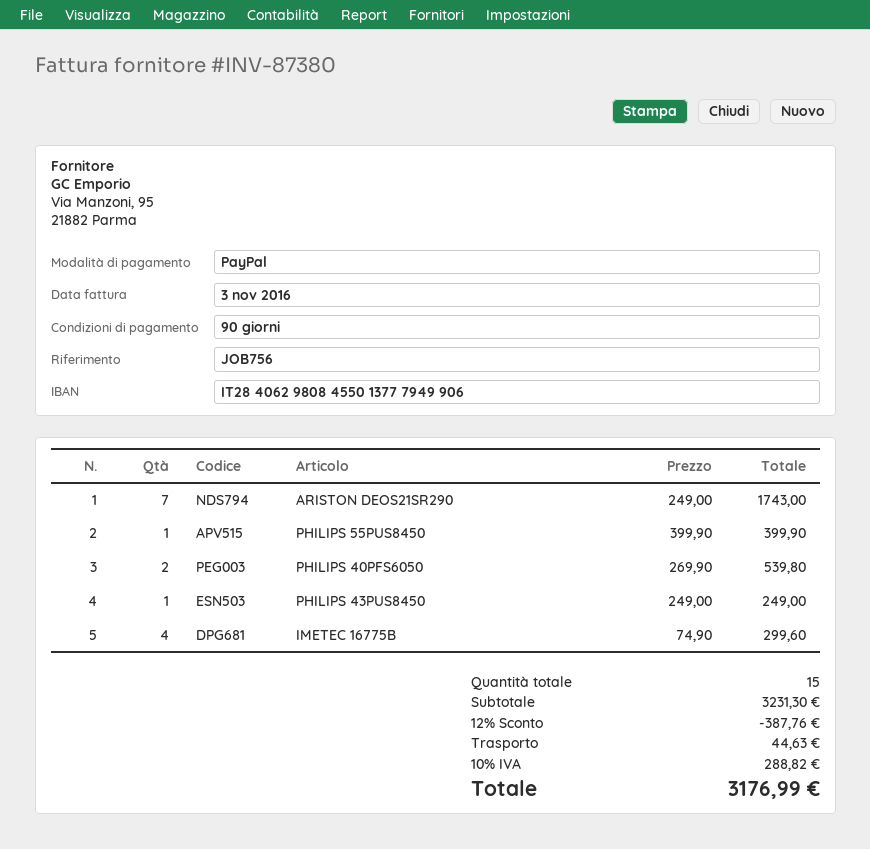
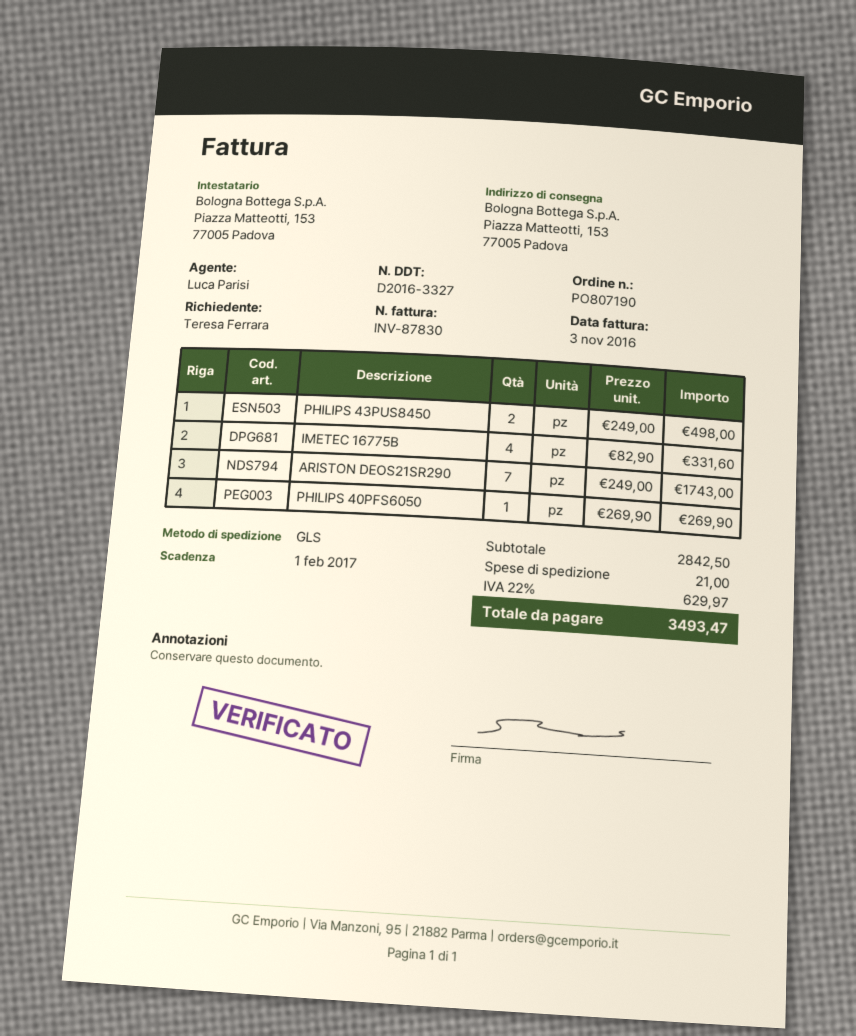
invoice number: INV-87380 -> INV-87830
PHILIPS 55PUS8450: 1 x 399.90 = 399.90 -> none
PHILIPS 40PFS6050: 2 x 269.90 = 539.80 -> 1 x 269.90 = 269.90
PHILIPS 43PUS8450: 1 x 249.00 = 249.00 -> 2 x 249.00 = 498.00
IMETEC 16775B: 4 x 74.90 = 299.60 -> 4 x 82.90 = 331.60
subtotal: 3231.30 -> 2842.50
discount: 12% = 387.76 -> none
shipping: 44.63 -> 21.00
tax: 10% = 288.82 -> 22% = 629.97
total: 3176.99 -> 3493.47

